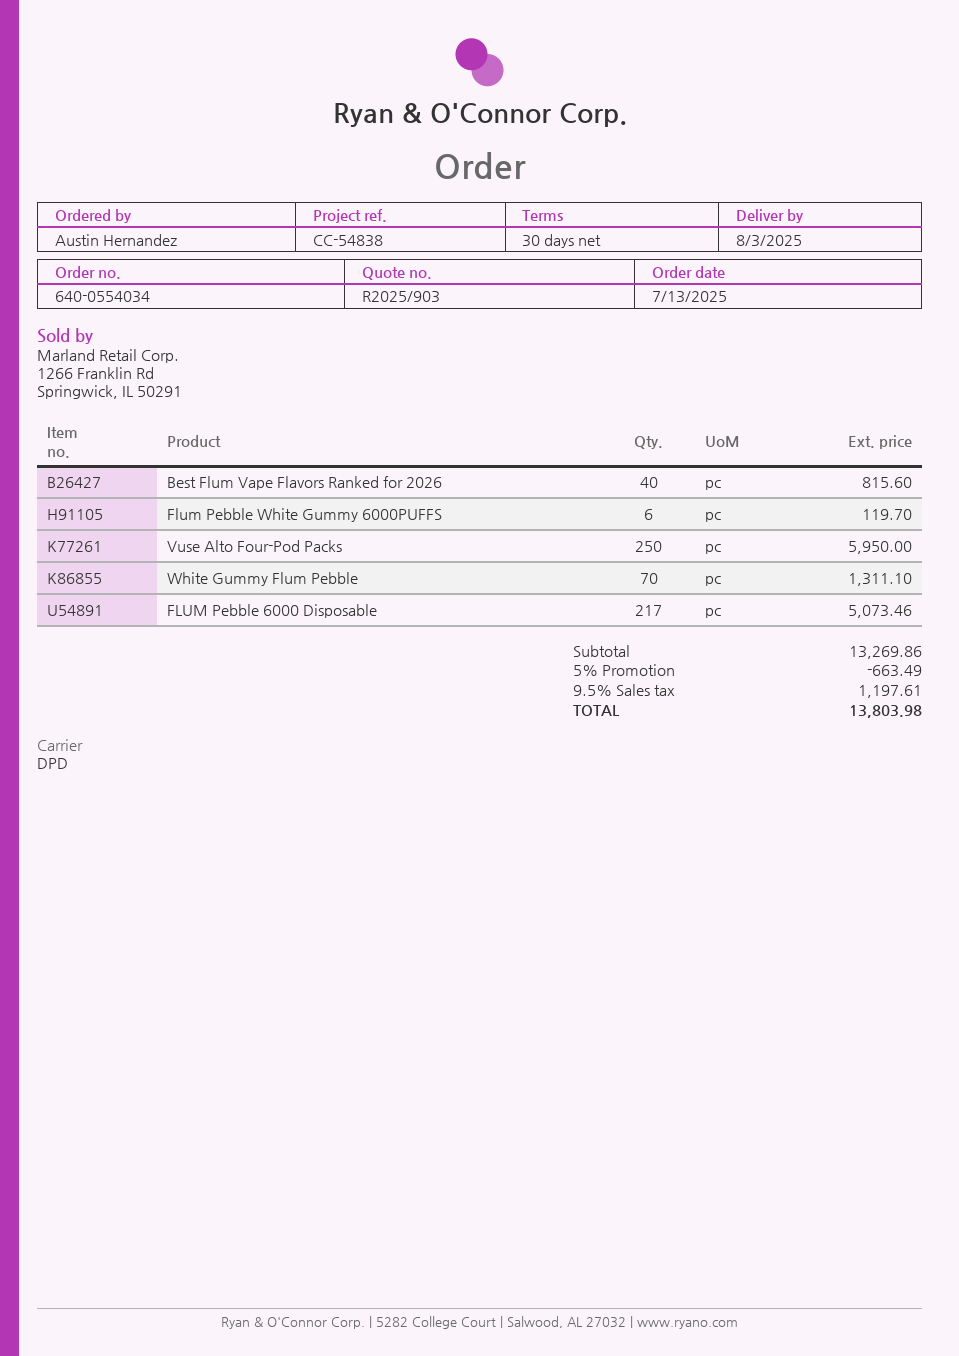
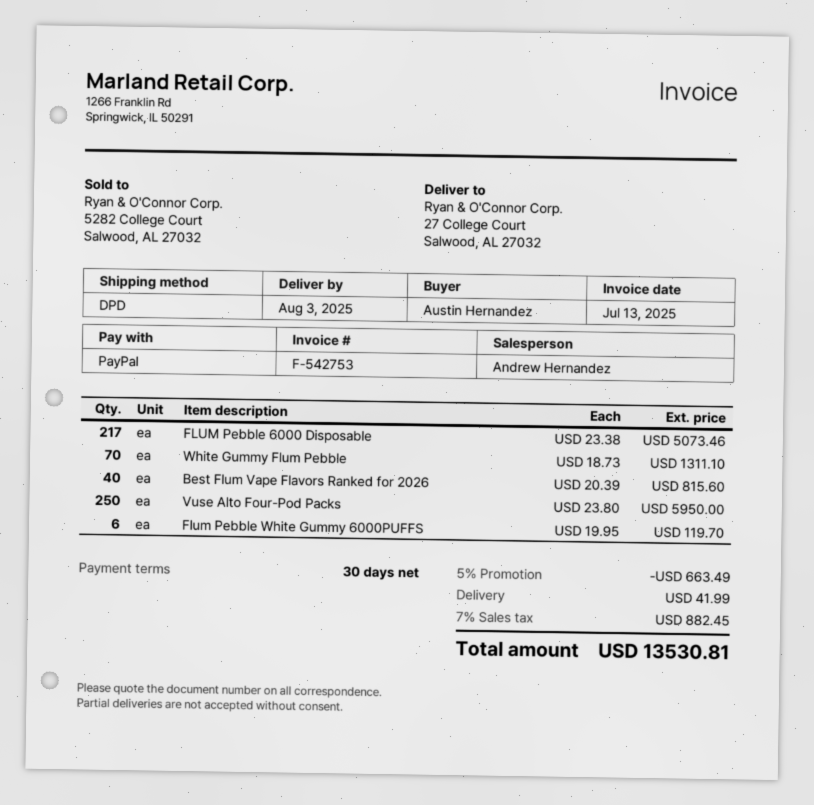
shipping: none -> 41.99
tax: 9.5% = 1197.61 -> 7% = 882.45
total: 13803.98 -> 13530.81

